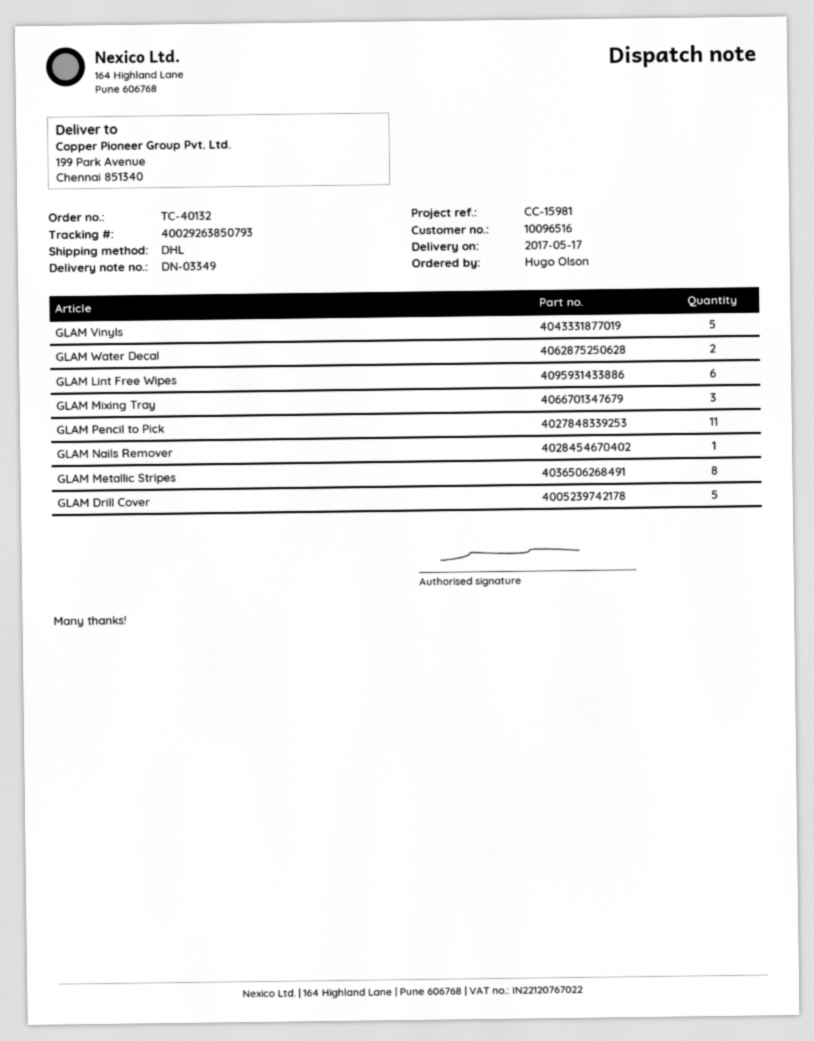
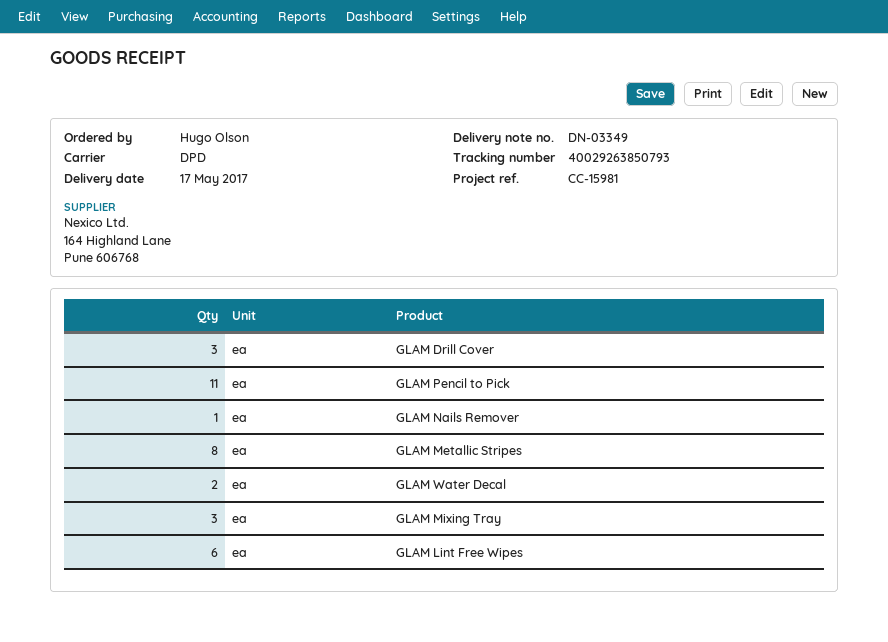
shipping method: DHL -> DPD
GLAM Vinyls: 5 -> none
GLAM Drill Cover: 5 -> 3

